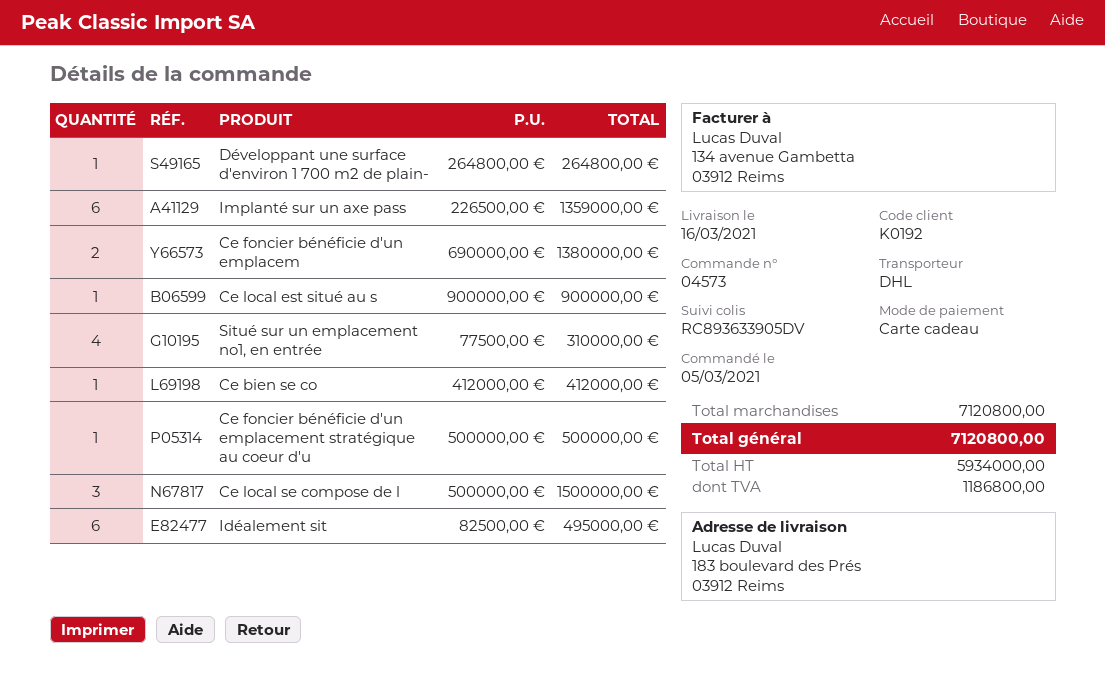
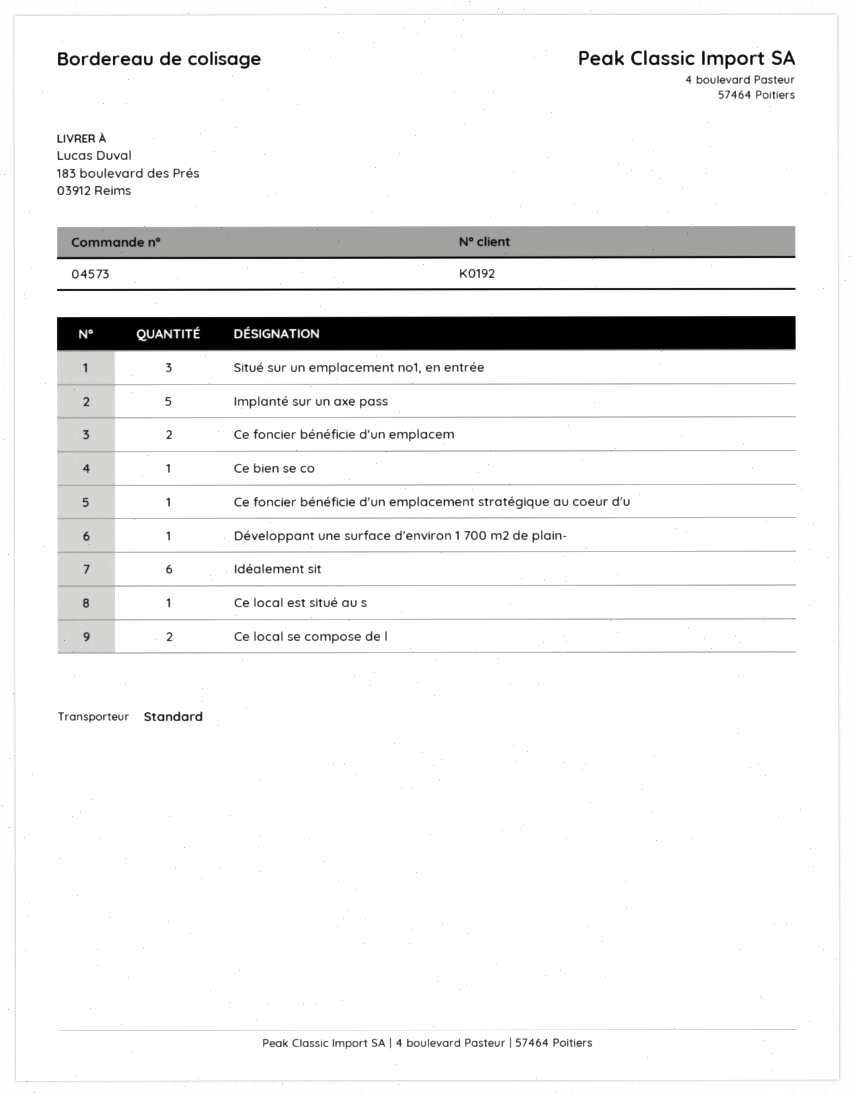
shipping method: DHL -> standard
Implanté sur un axe pass: 6 -> 5
Situé sur un emplacement no1, en entrée: 4 -> 3
Ce local se compose de l: 3 -> 2

